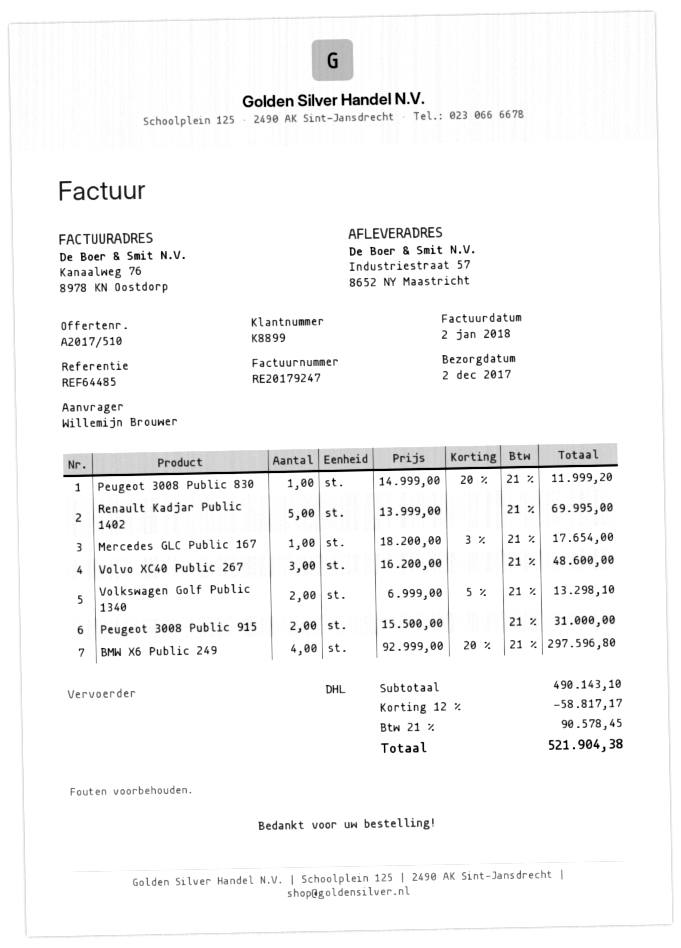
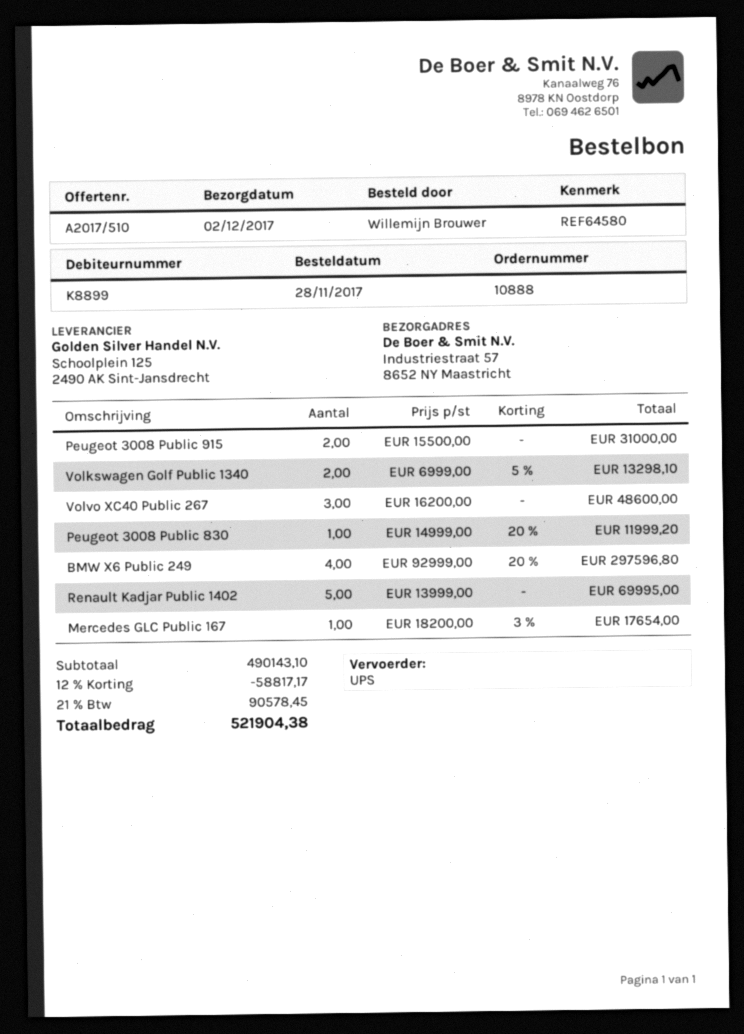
reference: REF64485 -> REF64580
shipping method: DHL -> UPS

